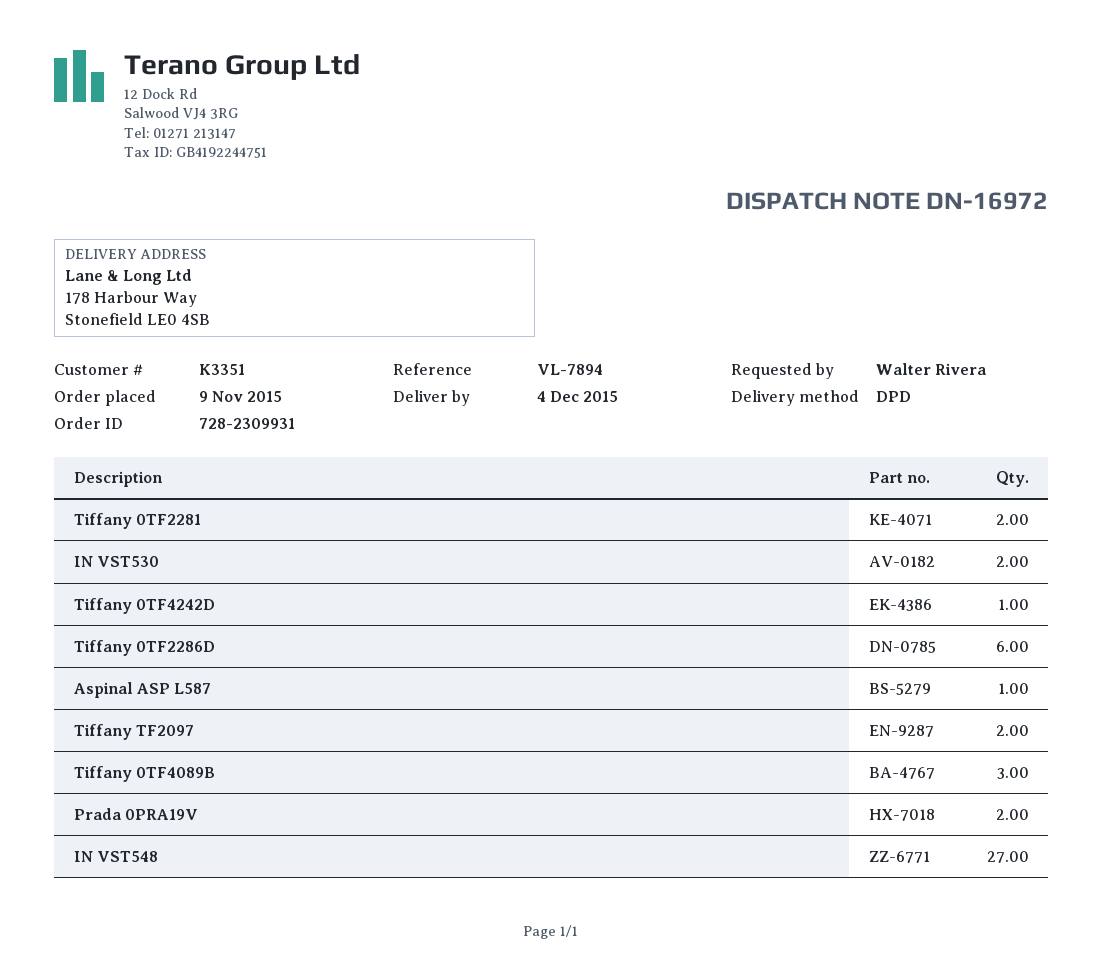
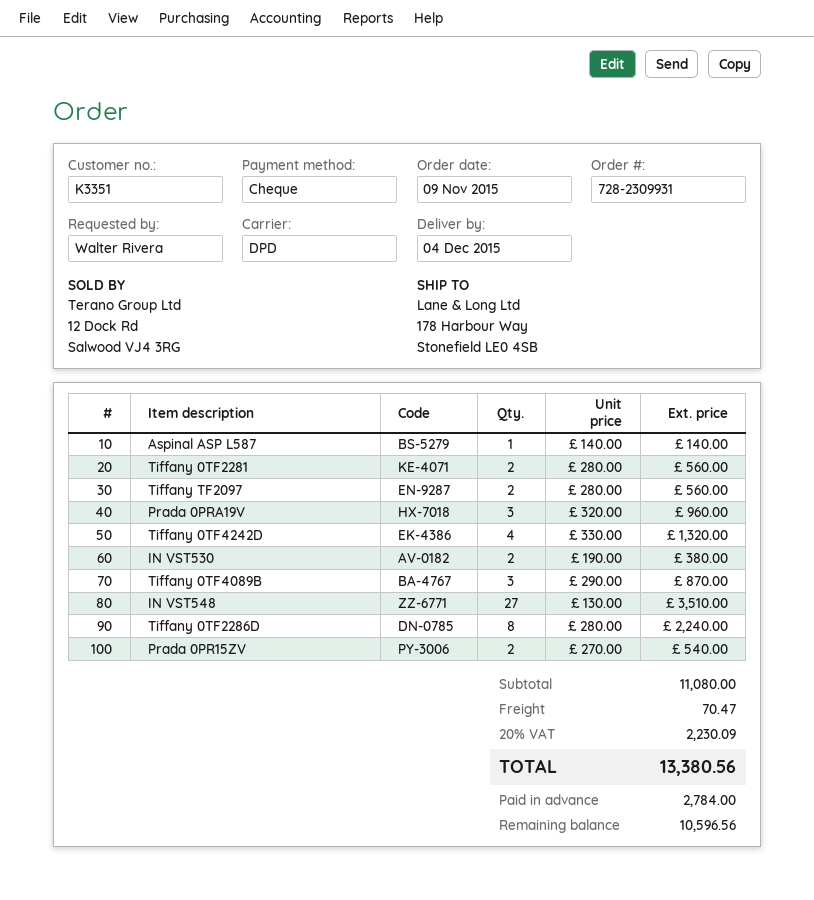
Tiffany 0TF4242D: 1 -> 4
Tiffany 0TF2286D: 6 -> 8
Prada 0PRA19V: 2 -> 3
Prada 0PR15ZV: none -> 2

